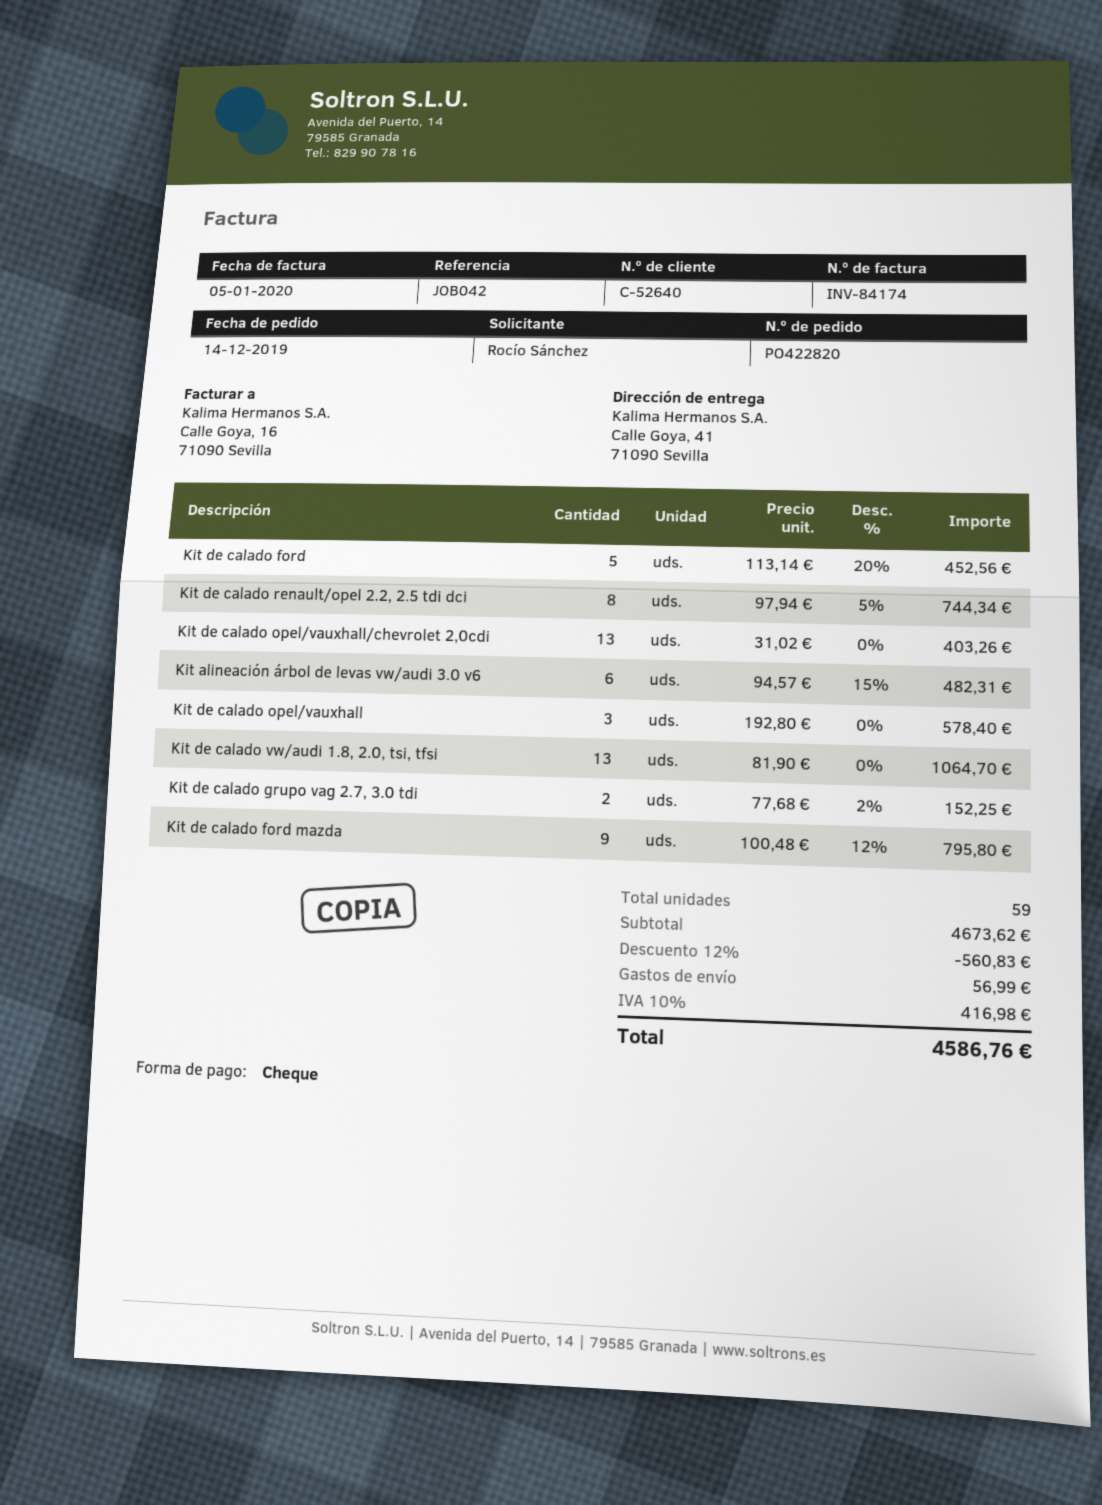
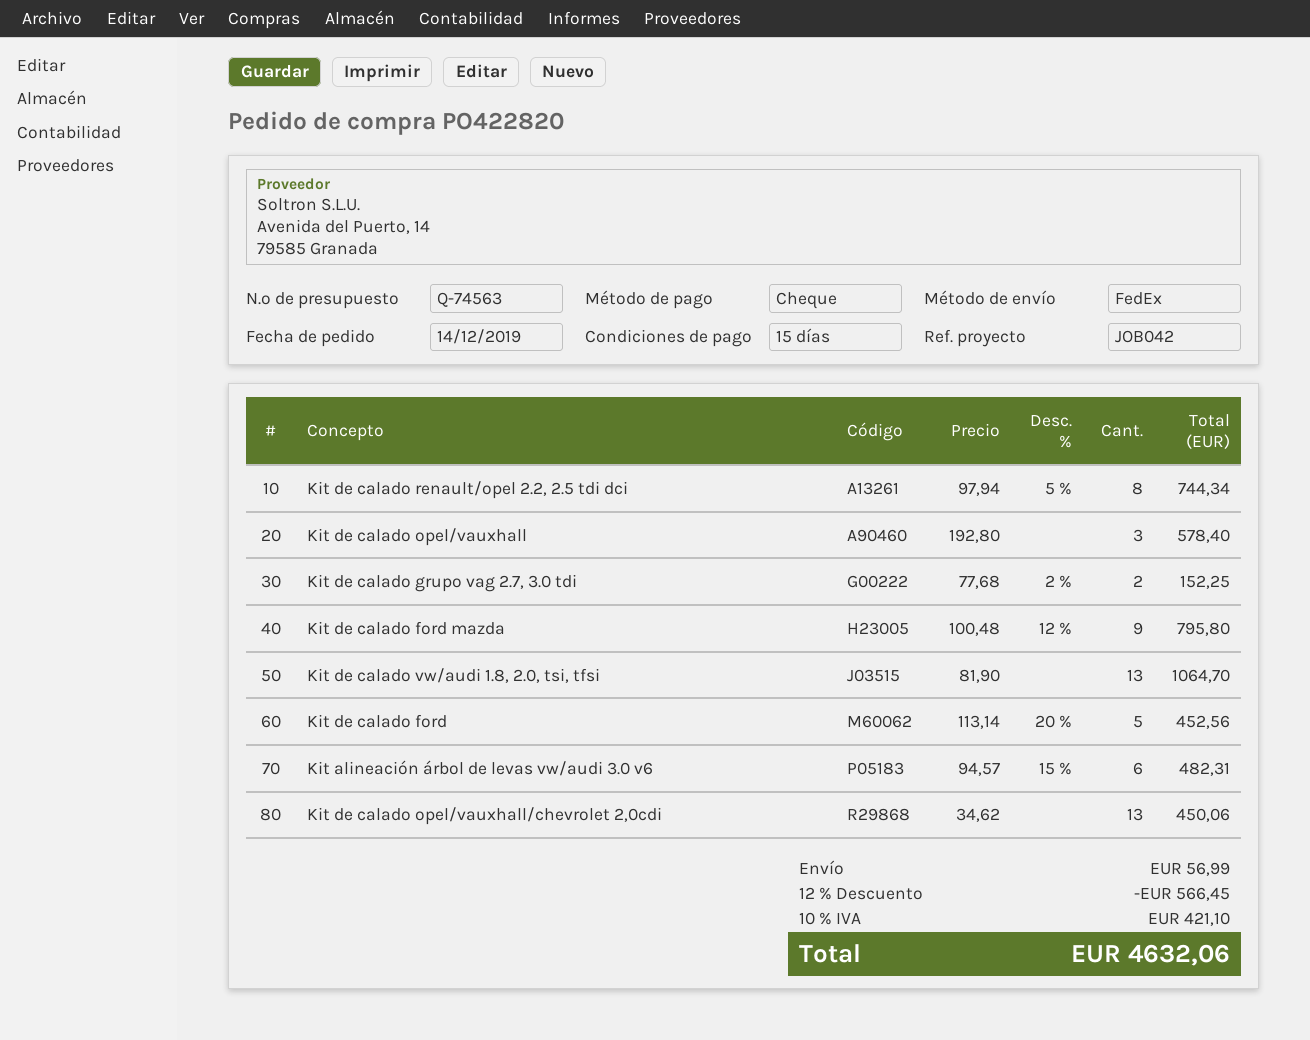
Kit de calado opel/vauxhall/chevrolet 2,0cdi: 13 x 31.02 = 403.26 -> 13 x 34.62 = 450.06
discount: 12% = 560.83 -> 12% = 566.45
tax: 10% = 416.98 -> 10% = 421.10
total: 4586.76 -> 4632.06

